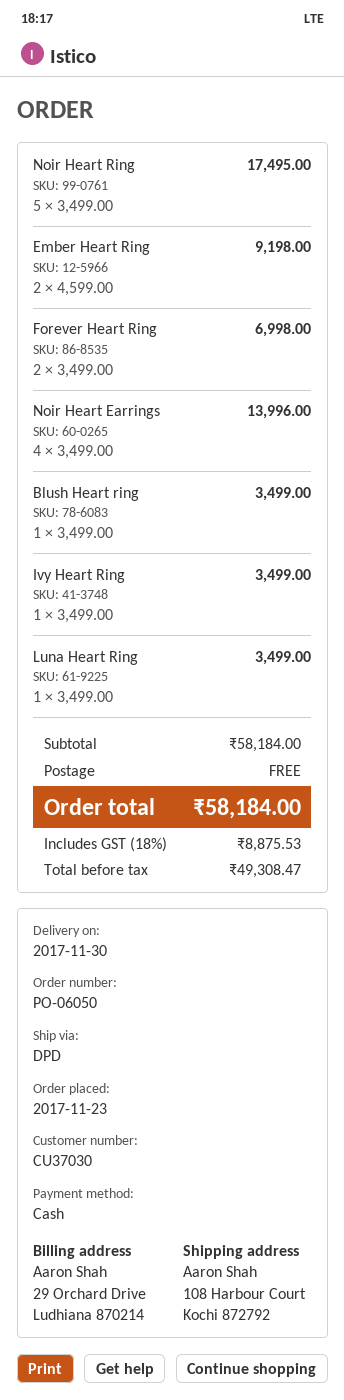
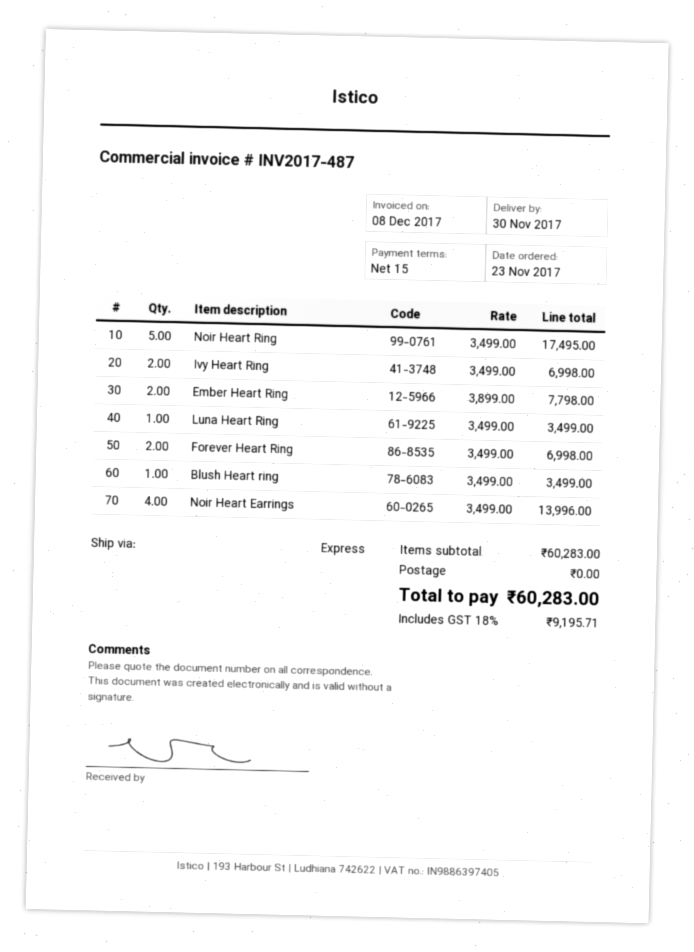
shipping method: DPD -> express
Ember Heart Ring: 2 x 4599.00 = 9198.00 -> 2 x 3899.00 = 7798.00
Ivy Heart Ring: 1 x 3499.00 = 3499.00 -> 2 x 3499.00 = 6998.00
subtotal: 58184.00 -> 60283.00
tax: 18% = 8875.53 -> 18% = 9195.71
total: 58184.00 -> 60283.00

